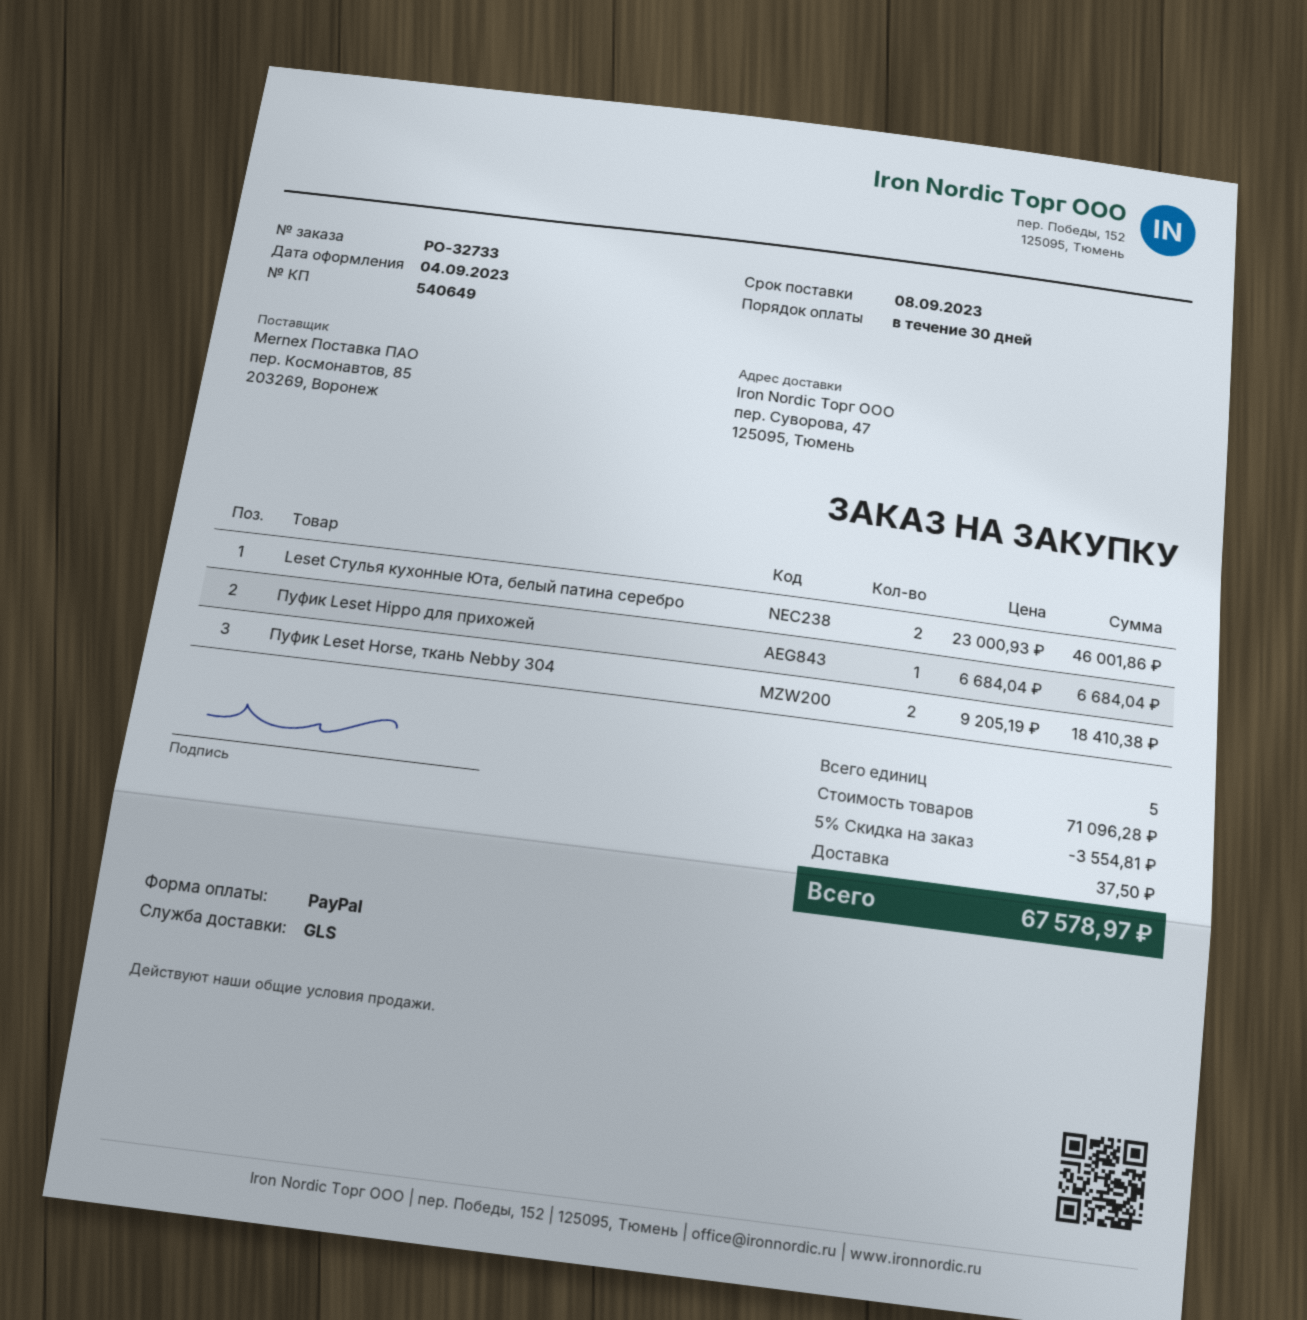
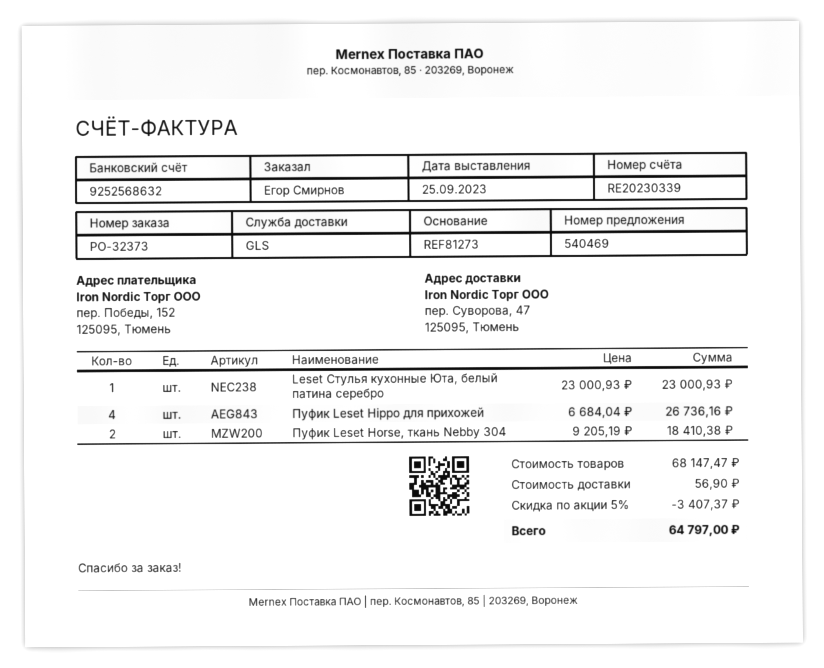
quote number: 540649 -> 540469
order number: PO-32733 -> PO-32373
Leset Стулья кухонные Юта, белый патина серебро: 2 x 23000.93 = 46001.86 -> 1 x 23000.93 = 23000.93
Пуфик Leset Hippo для прихожей: 1 x 6684.04 = 6684.04 -> 4 x 6684.04 = 26736.16
subtotal: 71096.28 -> 68147.47
discount: 5% = 3554.81 -> 5% = 3407.37
shipping: 37.50 -> 56.90
total: 67578.97 -> 64797.00

